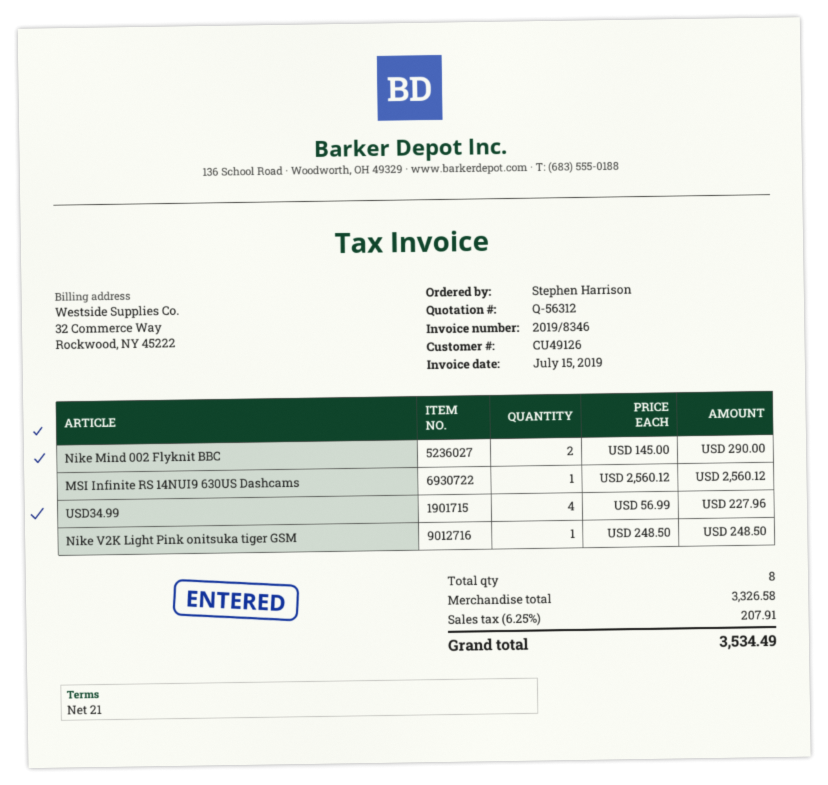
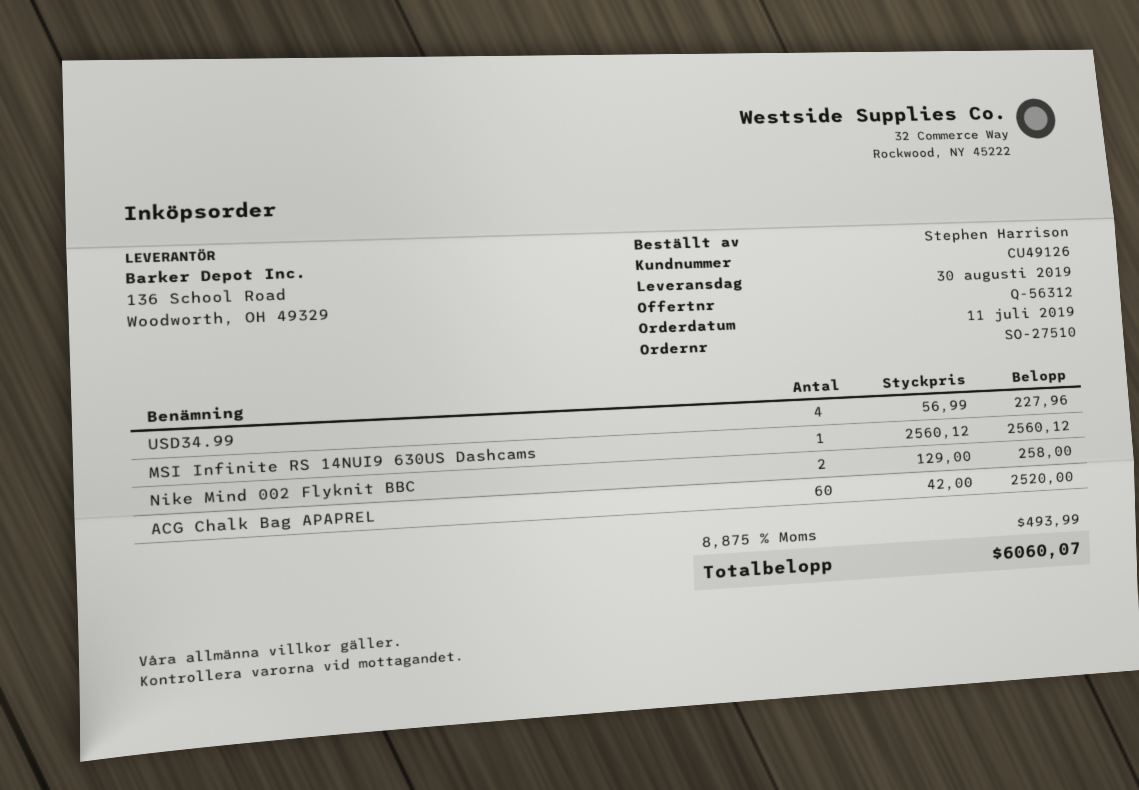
Nike Mind 002 Flyknit BBC: 2 x 145.00 = 290.00 -> 2 x 129.00 = 258.00
Nike V2K Light Pink onitsuka tiger GSM: 1 x 248.50 = 248.50 -> none
ACG Chalk Bag APAPREL: none -> 60 x 42.00 = 2520.00
tax: 6.25% = 207.91 -> 8.875% = 493.99
total: 3534.49 -> 6060.07

